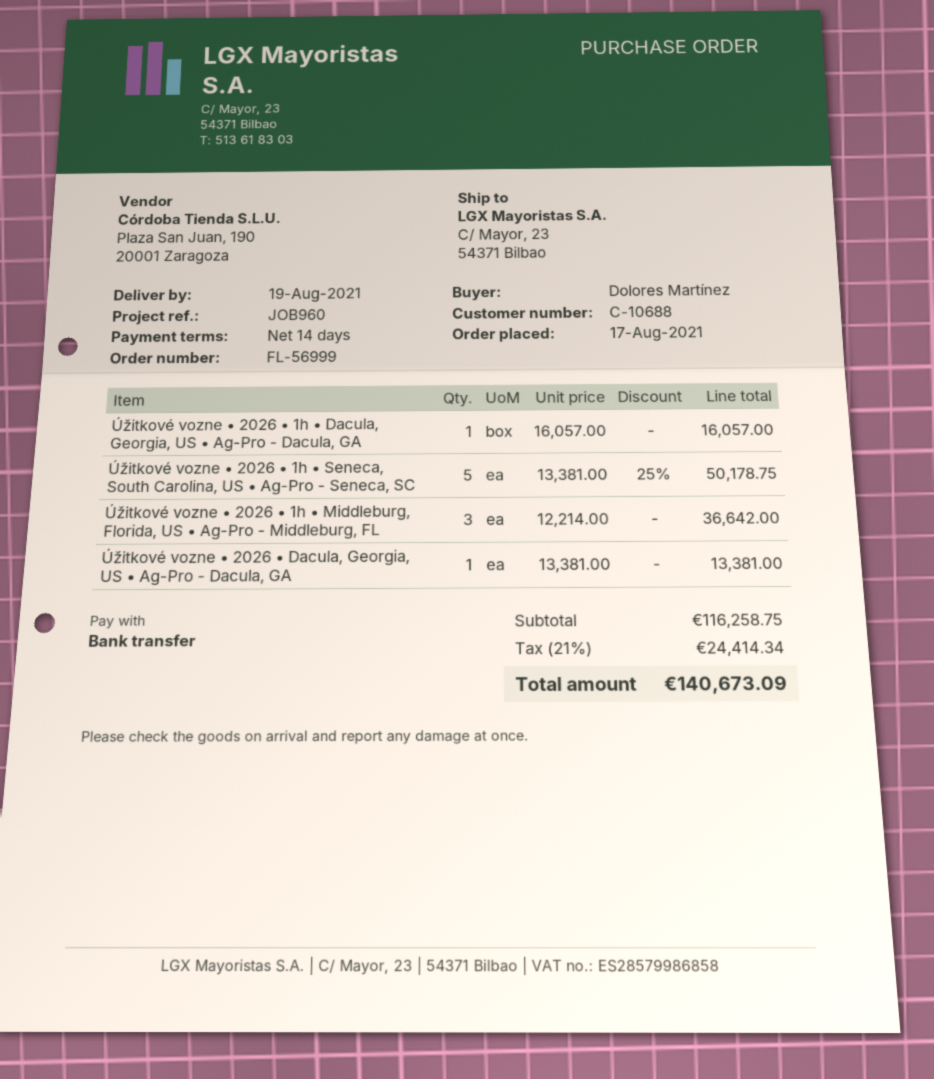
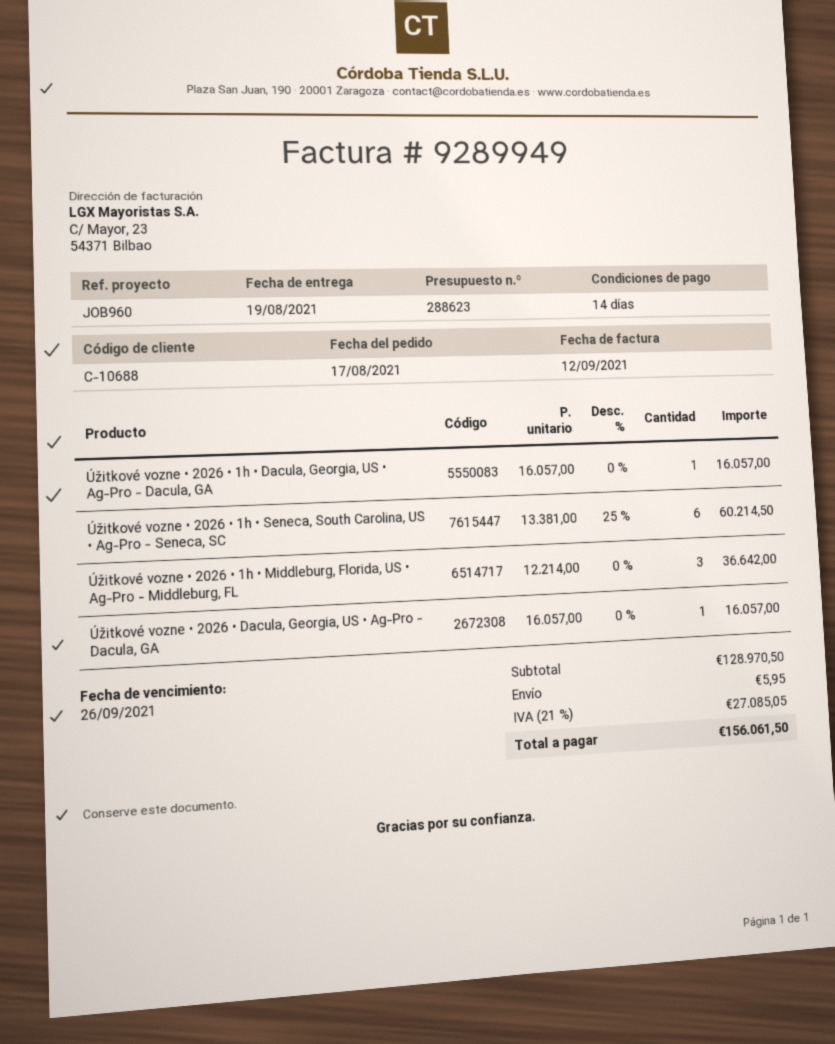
Úžitkové vozne • 2026 • 1h • Seneca, South Carolina, US • Ag-Pro - Seneca, SC: 5 x 13381.00 - 25% = 50178.75 -> 6 x 13381.00 - 25% = 60214.50
Úžitkové vozne • 2026 • Dacula, Georgia, US • Ag-Pro - Dacula, GA: 1 x 13381.00 = 13381.00 -> 1 x 16057.00 = 16057.00
subtotal: 116258.75 -> 128970.50
shipping: none -> 5.95
tax: 21% = 24414.34 -> 21% = 27085.05
total: 140673.09 -> 156061.50

